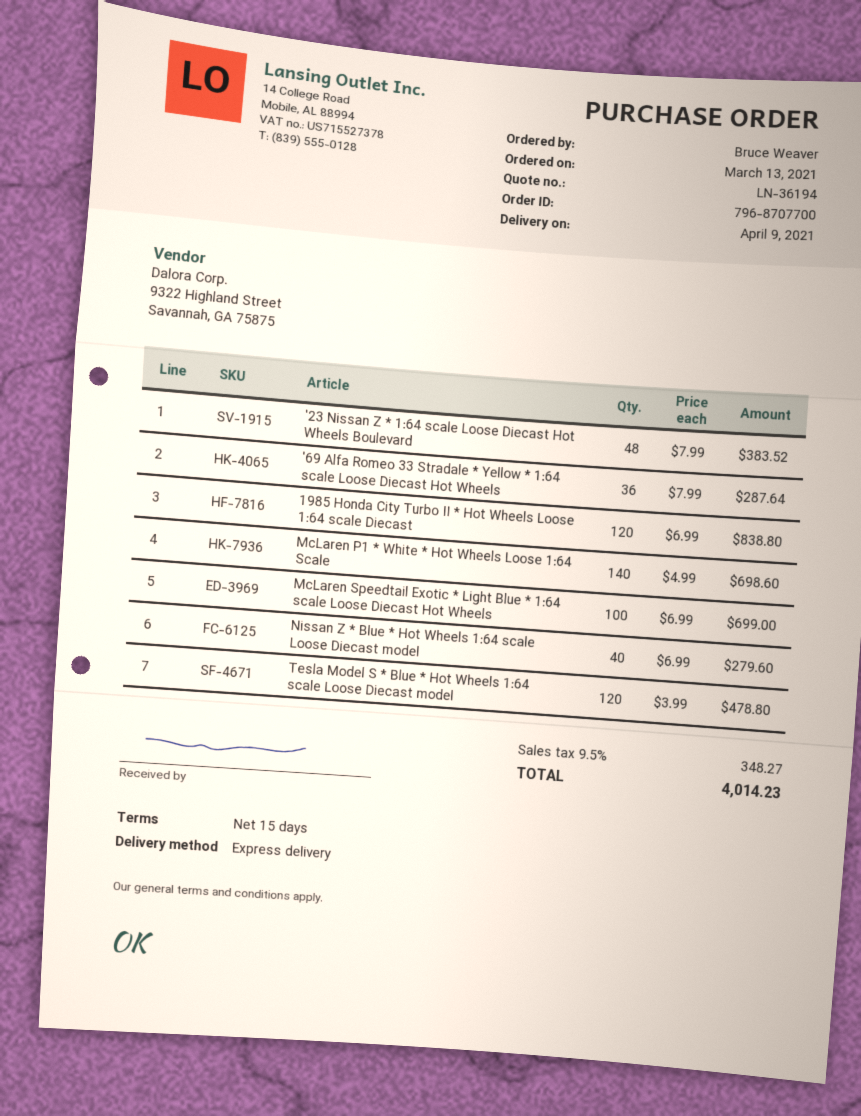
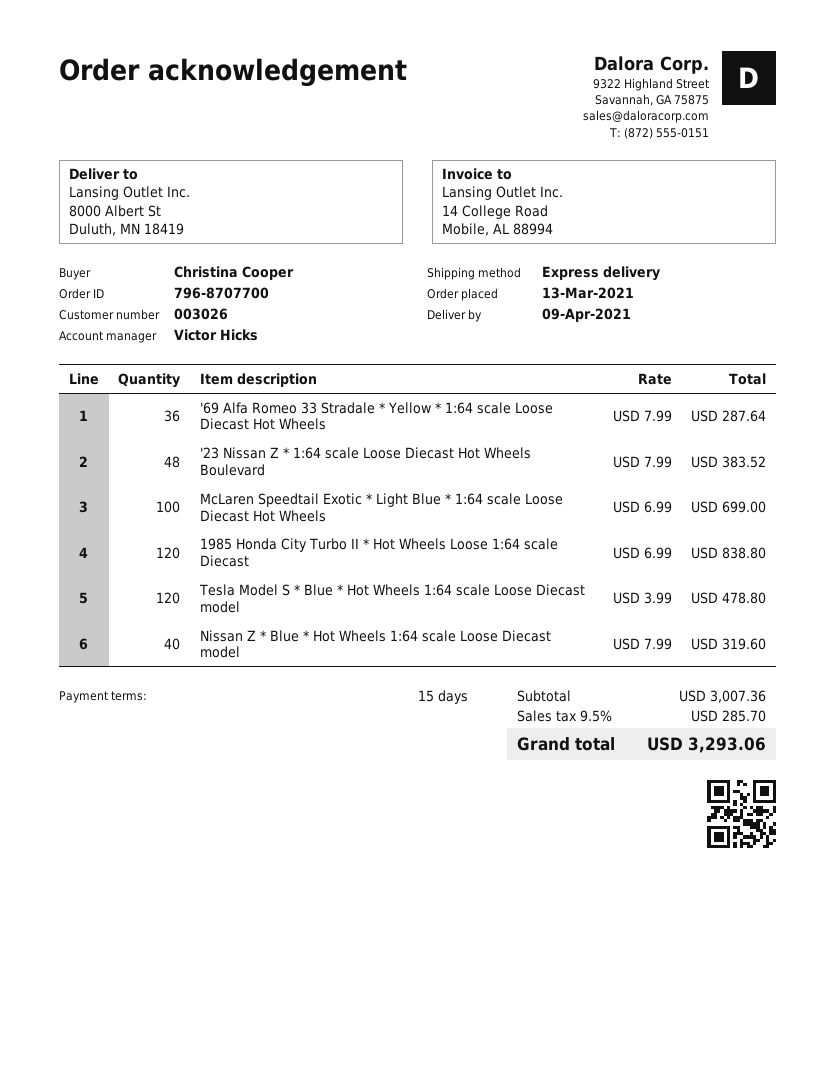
ordered by: Bruce Weaver -> Christina Cooper
McLaren P1 * White * Hot Wheels Loose 1:64 Scale: 140 x 4.99 = 698.60 -> none
Nissan Z * Blue * Hot Wheels 1:64 scale Loose Diecast model: 40 x 6.99 = 279.60 -> 40 x 7.99 = 319.60
tax: 9.5% = 348.27 -> 9.5% = 285.70
total: 4014.23 -> 3293.06

